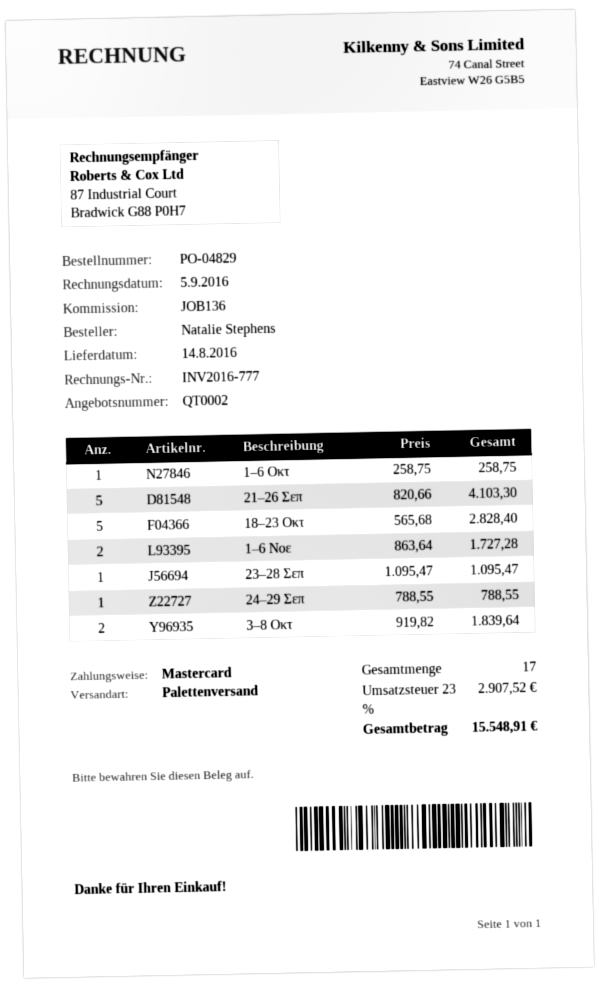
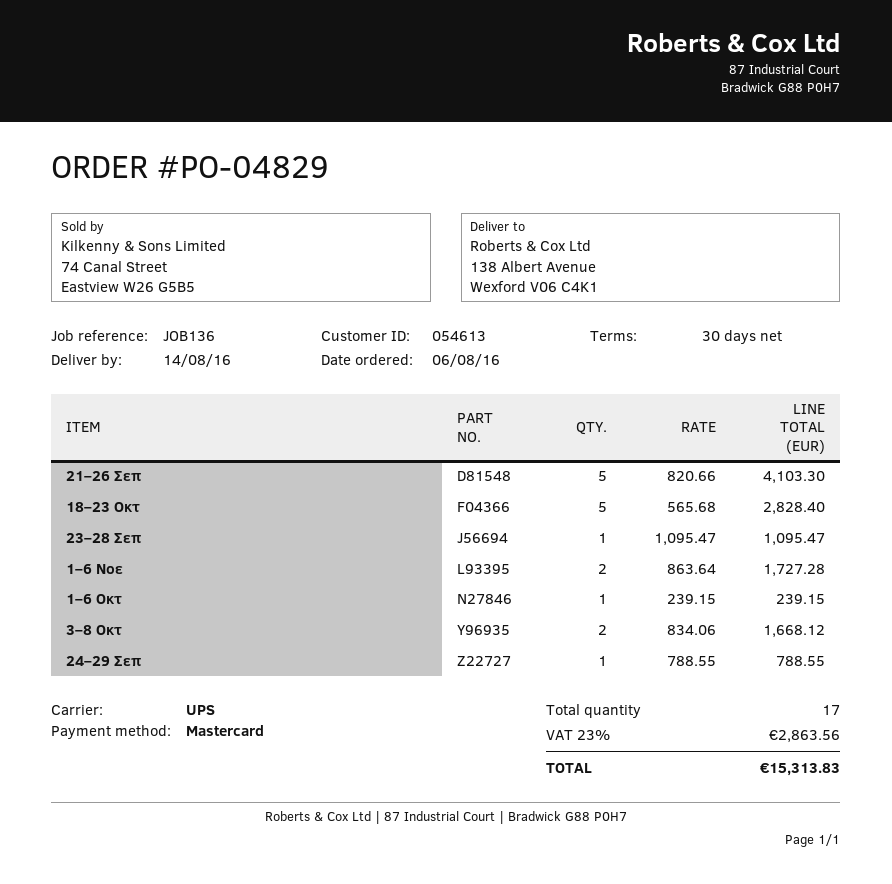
shipping method: pallet freight -> UPS
1–6 Οκτ: 1 x 258.75 = 258.75 -> 1 x 239.15 = 239.15
3–8 Οκτ: 2 x 919.82 = 1839.64 -> 2 x 834.06 = 1668.12
tax: 23% = 2907.52 -> 23% = 2863.56
total: 15548.91 -> 15313.83

